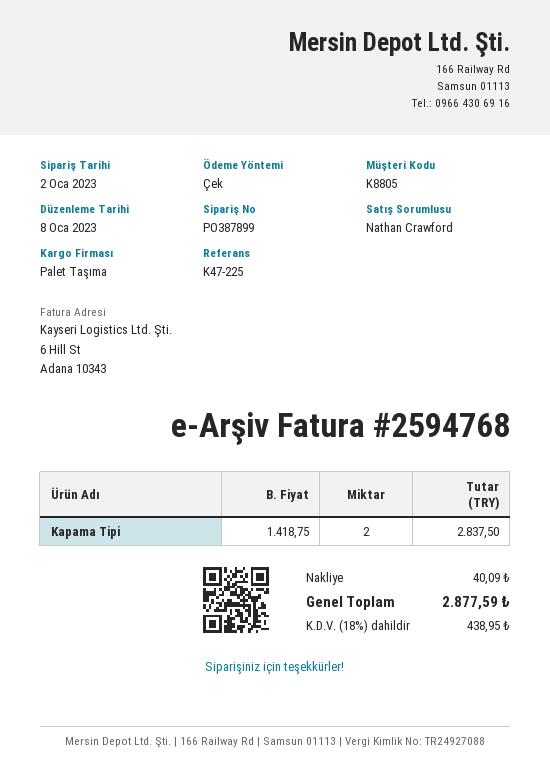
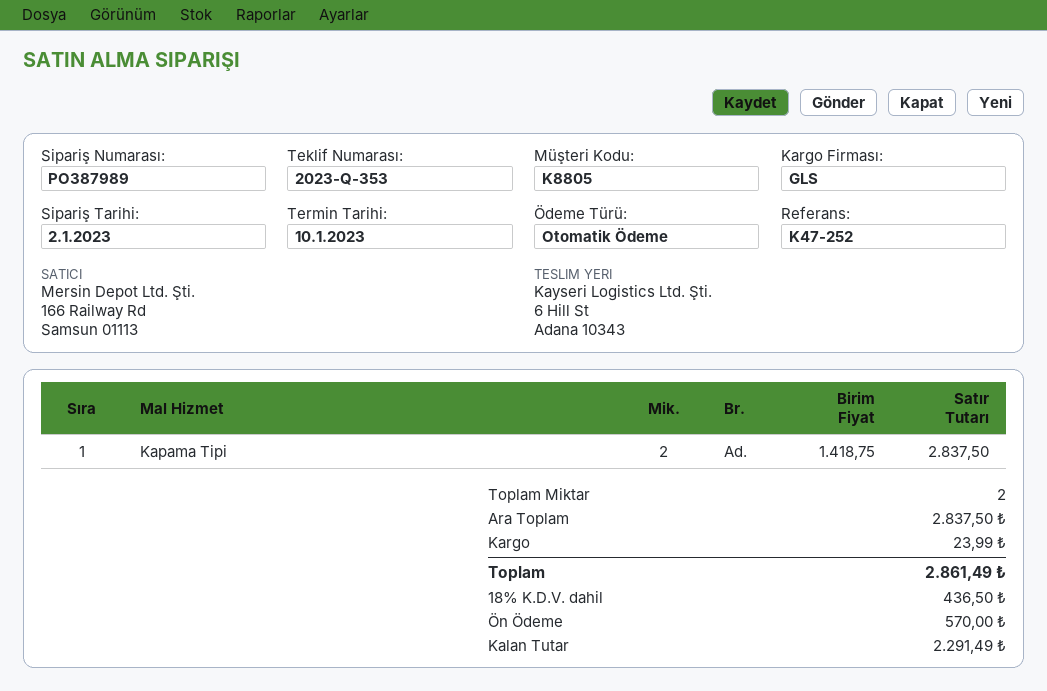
order number: PO387899 -> PO387989
reference: K47-225 -> K47-252
payment method: cheque -> direct debit
shipping method: pallet freight -> GLS
shipping: 40.09 -> 23.99
tax: 18% = 438.95 -> 18% = 436.50
total: 2877.59 -> 2861.49

